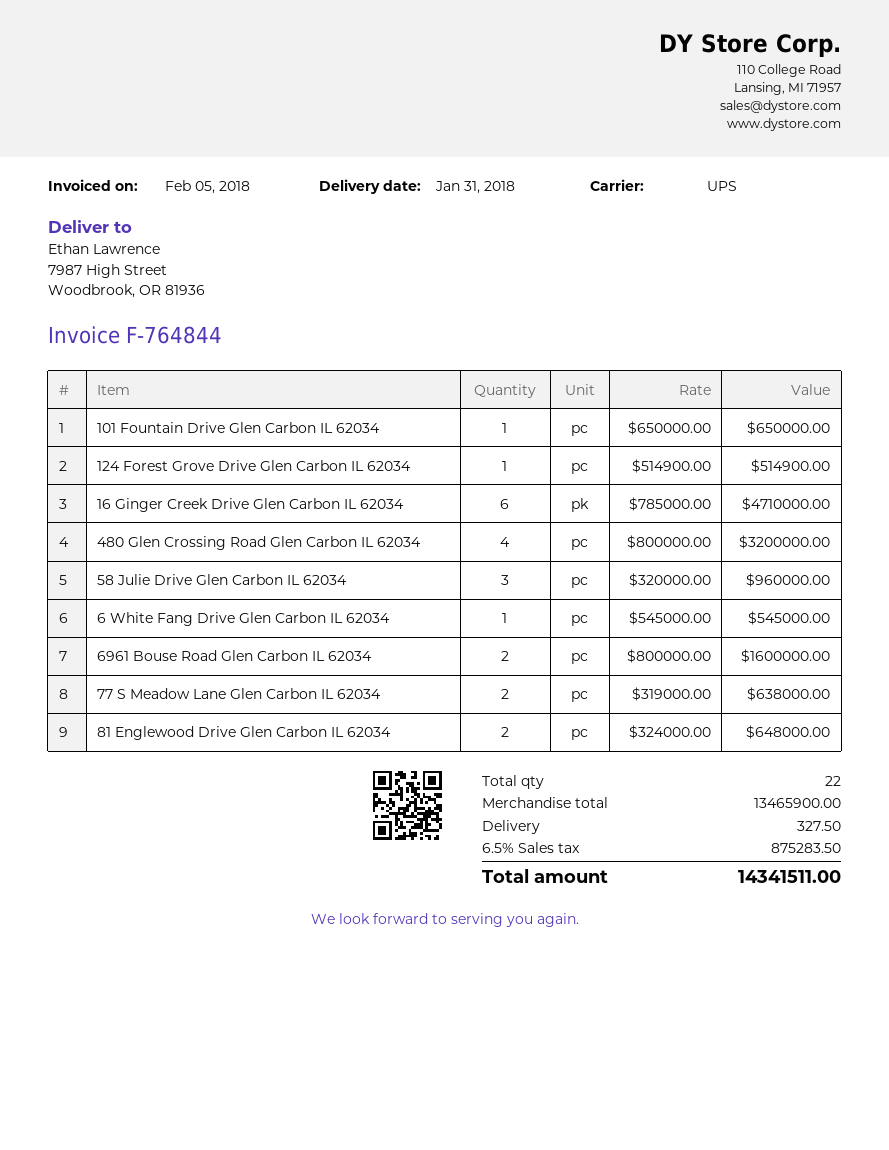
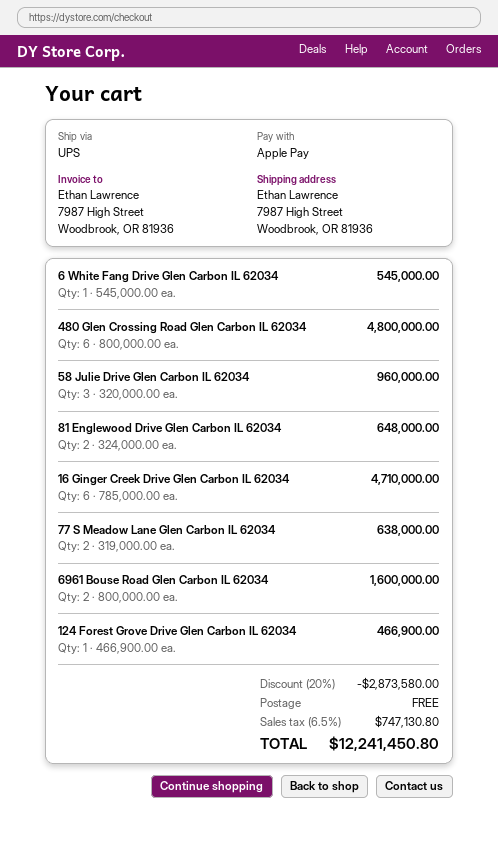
101 Fountain Drive Glen Carbon IL 62034: 1 x 650000.00 = 650000.00 -> none
124 Forest Grove Drive Glen Carbon IL 62034: 1 x 514900.00 = 514900.00 -> 1 x 466900.00 = 466900.00
480 Glen Crossing Road Glen Carbon IL 62034: 4 x 800000.00 = 3200000.00 -> 6 x 800000.00 = 4800000.00
discount: none -> 20% = 2873580.00
shipping: 327.50 -> 0.00
tax: 6.5% = 875283.50 -> 6.5% = 747130.80
total: 14341511.00 -> 12241450.80

